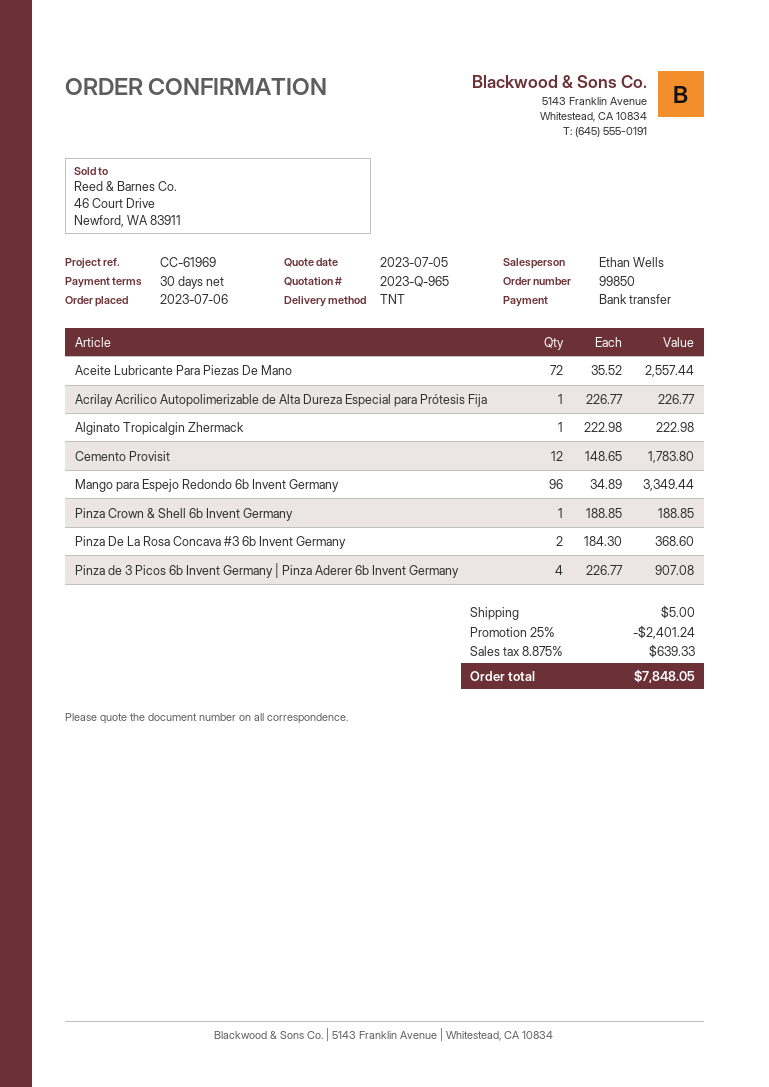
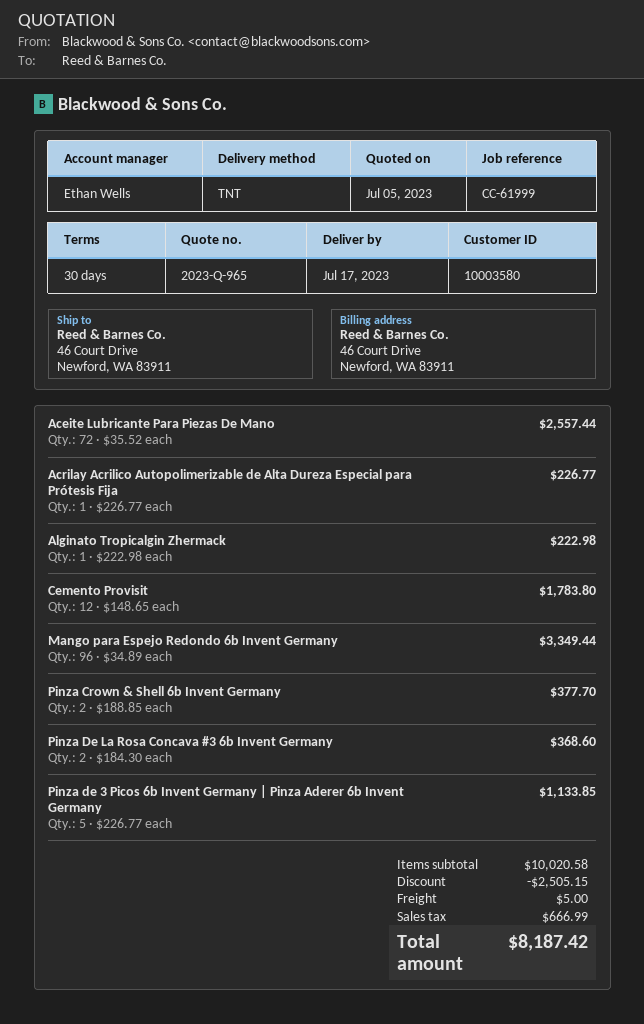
reference: CC-61969 -> CC-61999
Pinza Crown & Shell 6b Invent Germany: 1 x 188.85 = 188.85 -> 2 x 188.85 = 377.70
Pinza de 3 Picos 6b Invent Germany | Pinza Aderer 6b Invent Germany: 4 x 226.77 = 907.08 -> 5 x 226.77 = 1133.85
discount: 2401.24 -> 2505.15
tax: 639.33 -> 666.99
total: 7848.05 -> 8187.42

